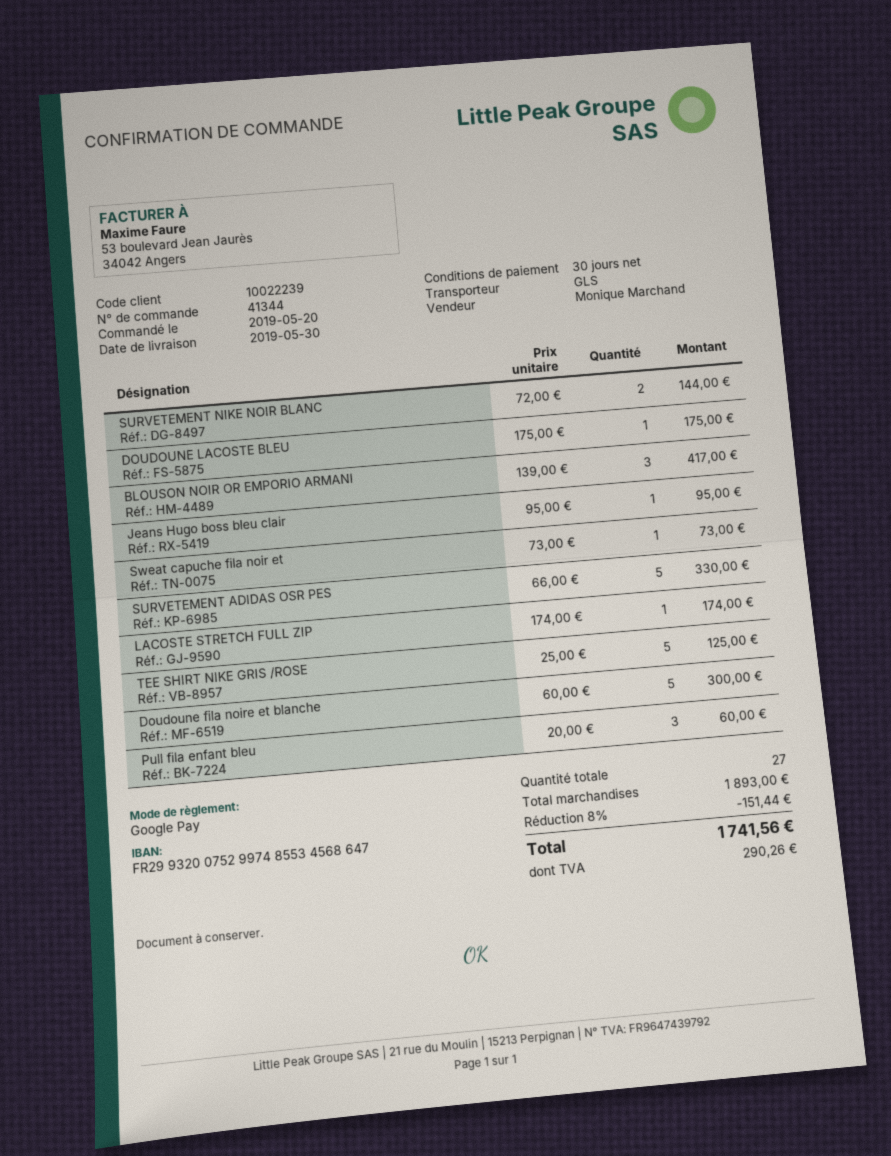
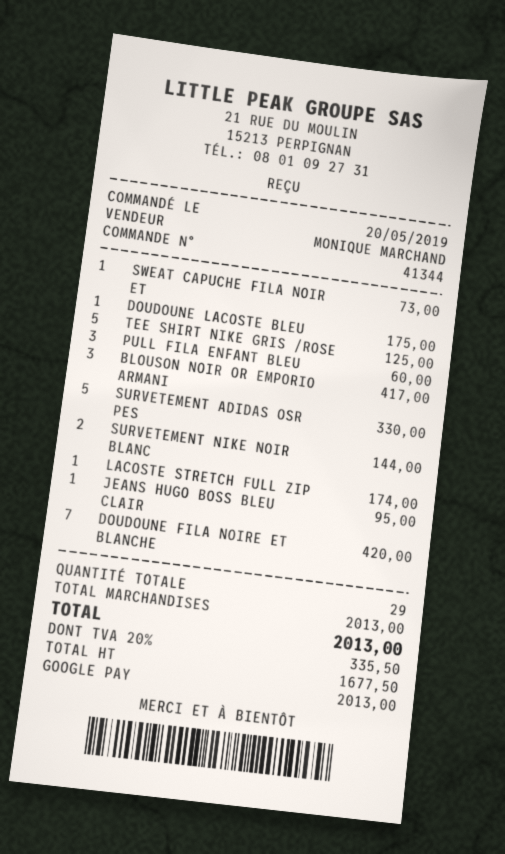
Doudoune fila noire et blanche: 5 for 300.00 -> 7 for 420.00
total quantity: 27 -> 29
subtotal: 1893.00 -> 2013.00
discount: 8% = 151.44 -> none
tax: 290.26 -> 335.50
total: 1741.56 -> 2013.00

